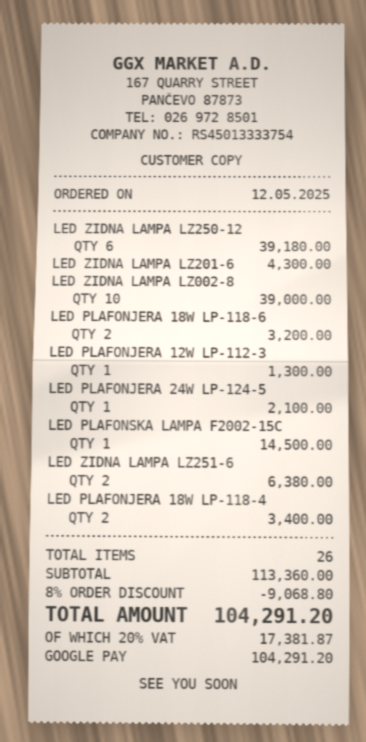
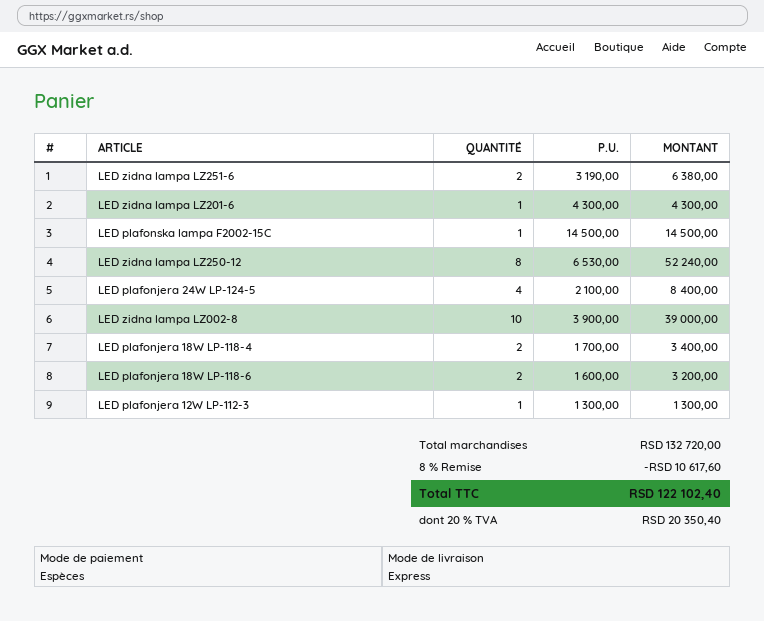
payment method: Google Pay -> cash
LED ZIDNA LAMPA LZ250-12: 6 for 39180.00 -> 8 for 52240.00
LED PLAFONJERA 24W LP-124-5: 1 for 2100.00 -> 4 for 8400.00
subtotal: 113360.00 -> 132720.00
discount: 8% = 9068.80 -> 8% = 10617.60
tax: 20% = 17381.87 -> 20% = 20350.40
total: 104291.20 -> 122102.40

